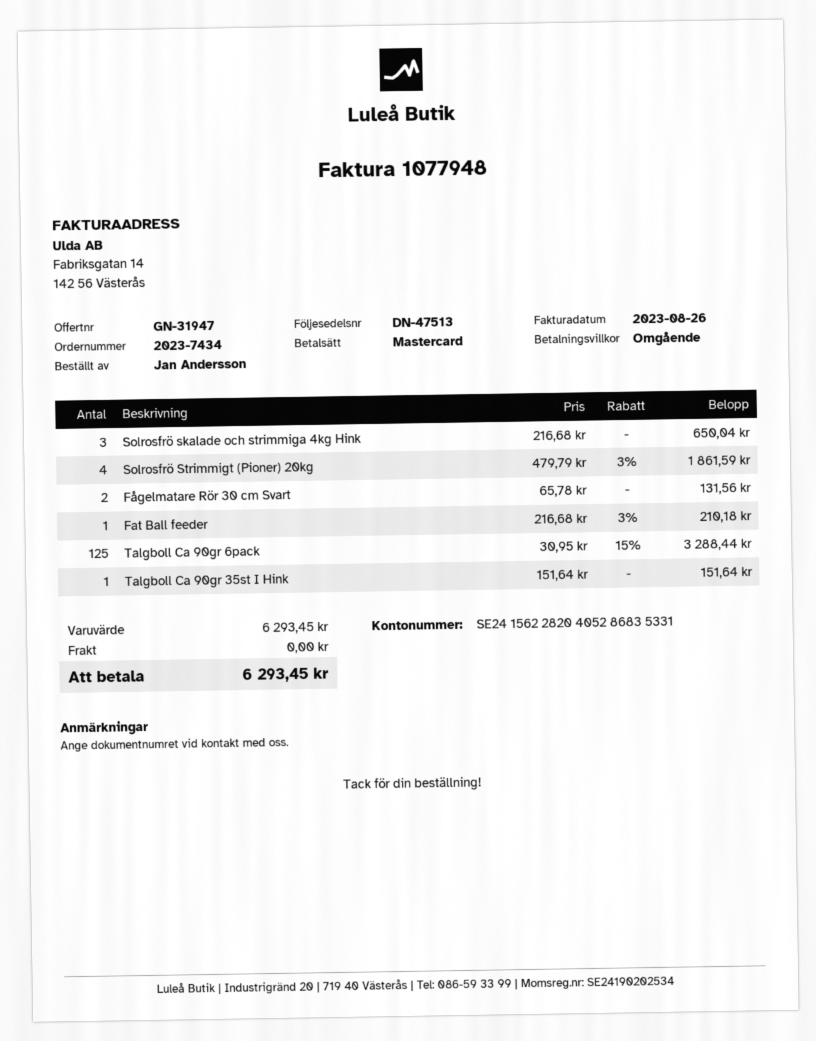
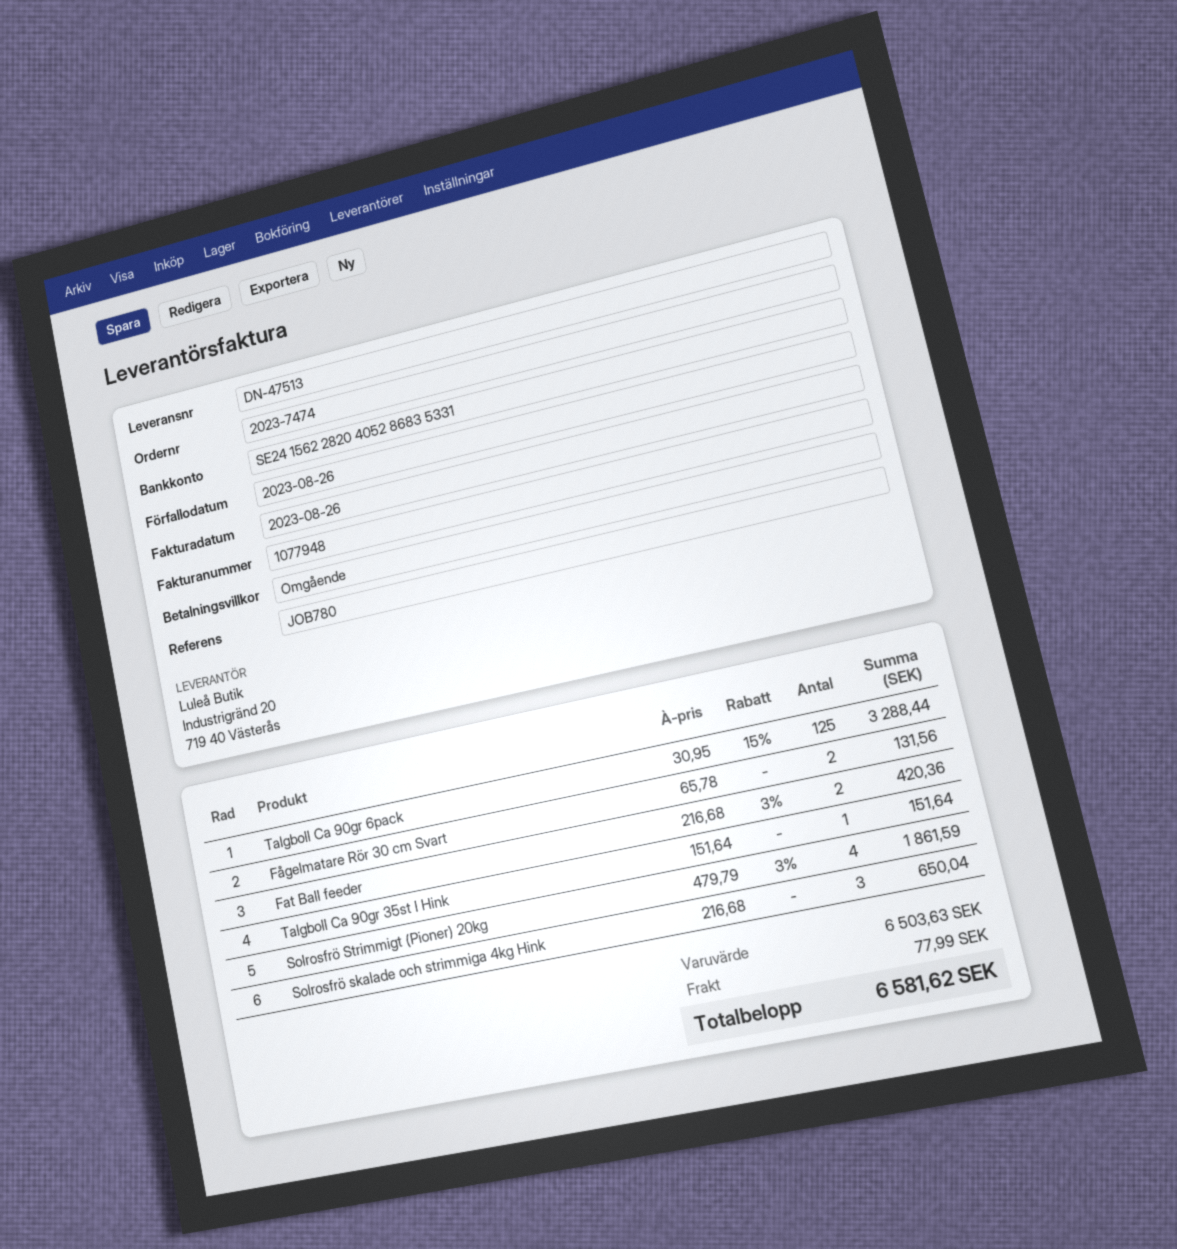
order number: 2023-7434 -> 2023-7474
Fat Ball feeder: 1 x 216.68 - 3% = 210.18 -> 2 x 216.68 - 3% = 420.36
subtotal: 6293.45 -> 6503.63
shipping: 0.00 -> 77.99
total: 6293.45 -> 6581.62

